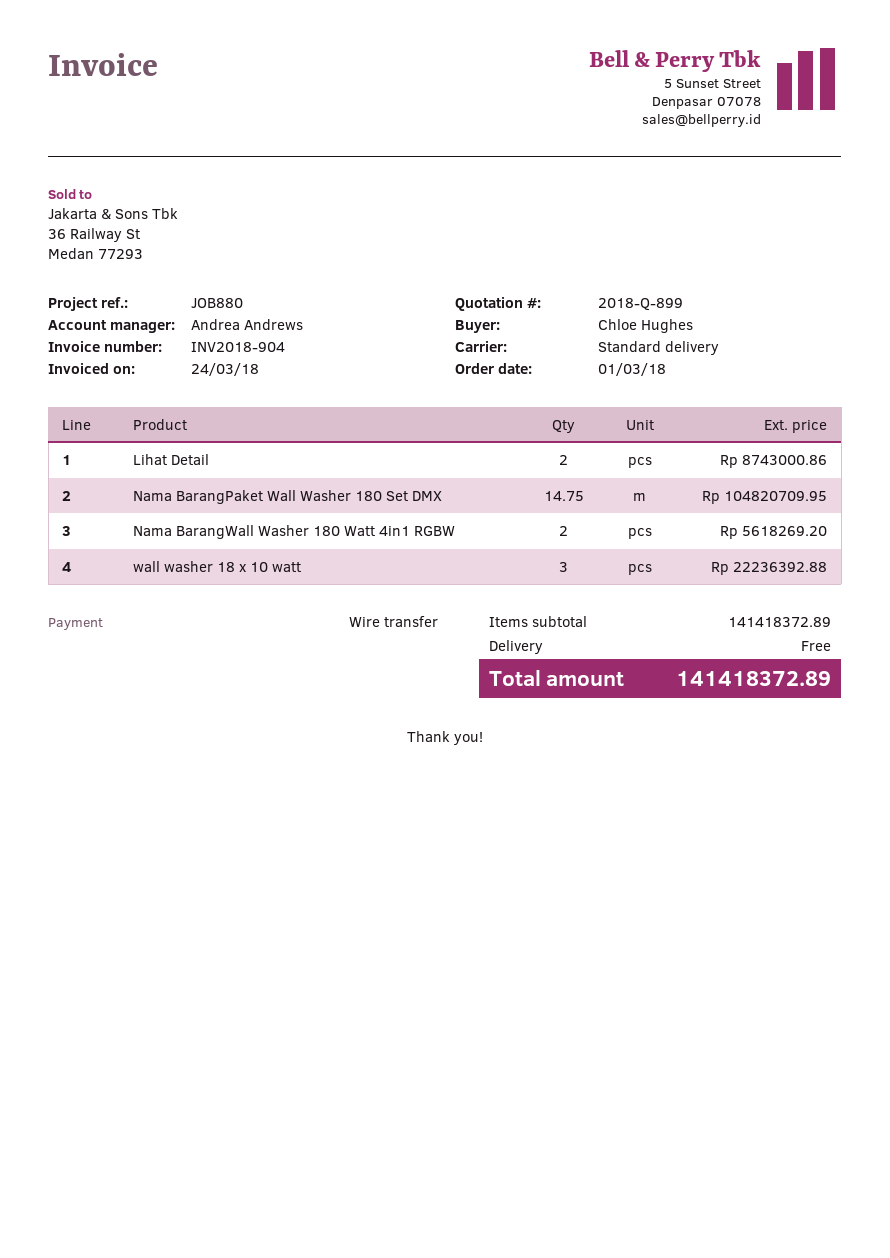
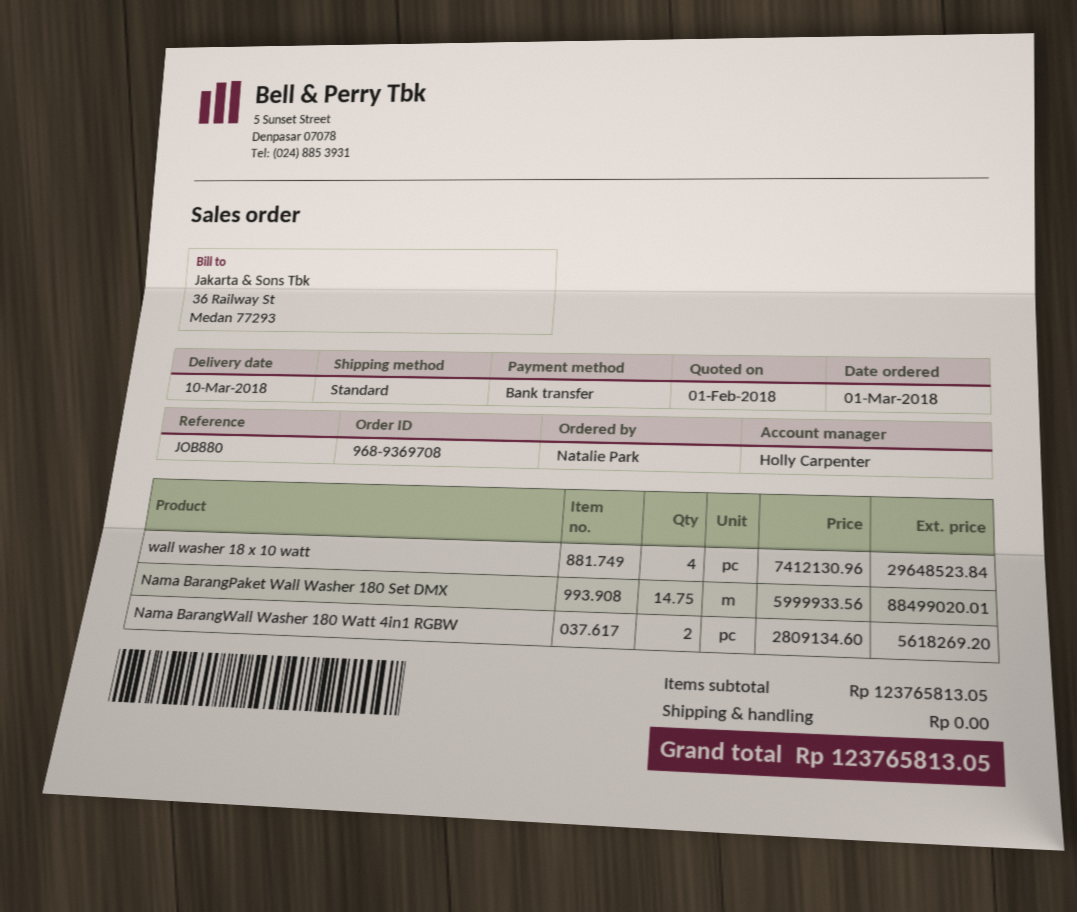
ordered by: Chloe Hughes -> Natalie Park
sales rep: Andrea Andrews -> Holly Carpenter
Lihat Detail: 2 for 8743000.86 -> none
Nama BarangPaket Wall Washer 180 Set DMX: 14.75 for 104820709.95 -> 14.75 for 88499020.01
wall washer 18 x 10 watt: 3 for 22236392.88 -> 4 for 29648523.84
subtotal: 141418372.89 -> 123765813.05
total: 141418372.89 -> 123765813.05

